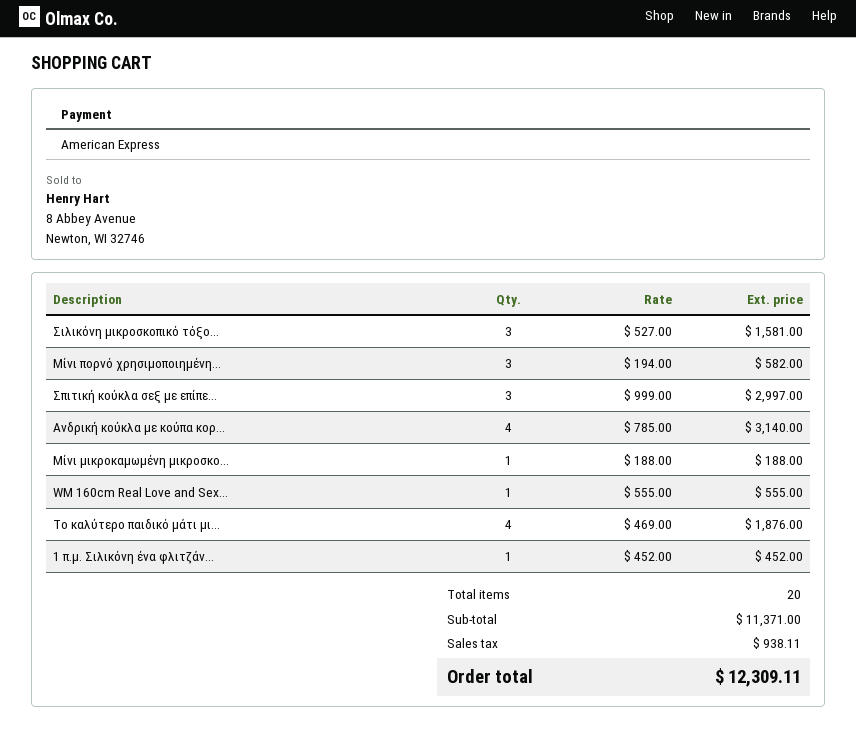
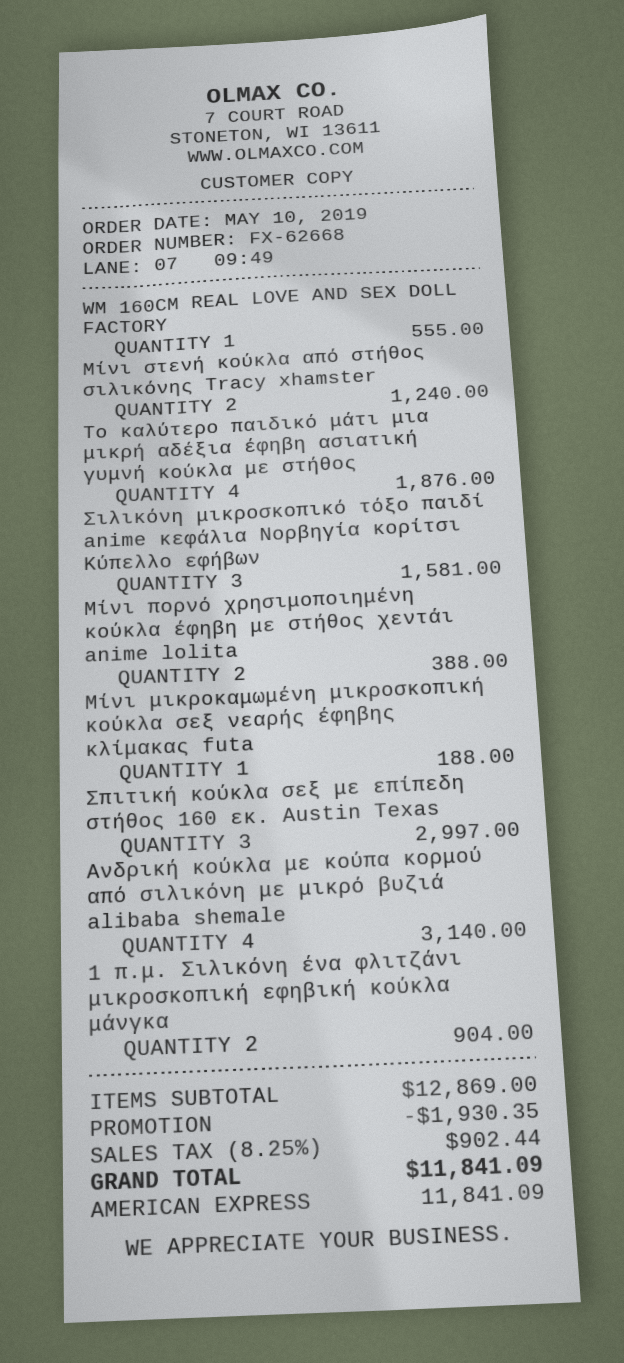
Μίνι πορνό χρησιμοποιημένη...: 3 for 582.00 -> 2 for 388.00
1 π.μ. Σιλικόνη ένα φλιτζάν...: 1 for 452.00 -> 2 for 904.00
Μίνι στενή κούκλα από στήθος σιλικόνης Tracy xhamster: none -> 2 for 1240.00
subtotal: 11371.00 -> 12869.00
discount: none -> 1930.35
tax: 938.11 -> 902.44
total: 12309.11 -> 11841.09

